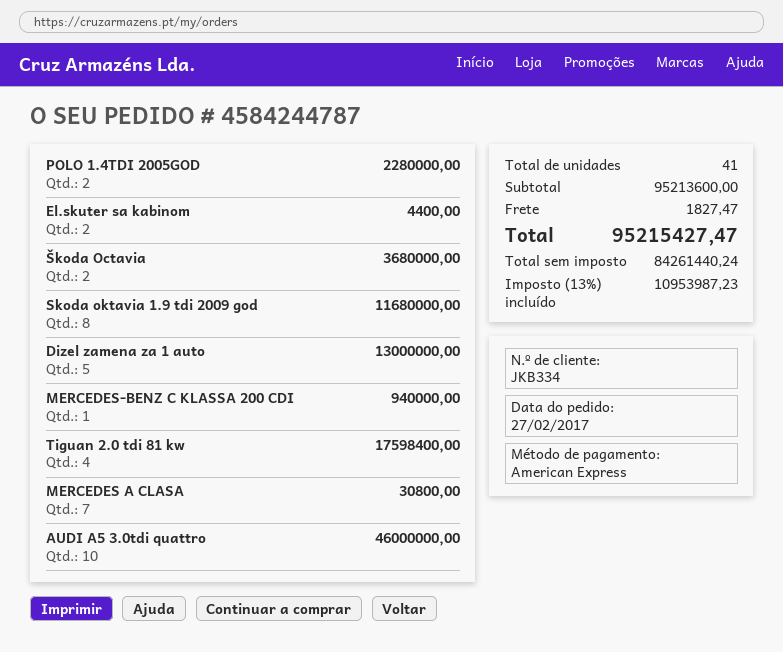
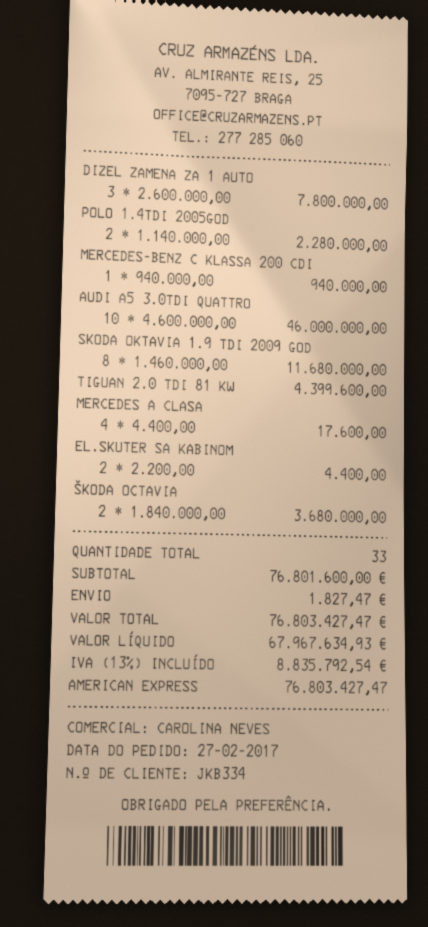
Dizel zamena za 1 auto: 5 for 13000000.00 -> 3 for 7800000.00
Tiguan 2.0 tdi 81 kw: 4 for 17598400.00 -> 1 for 4399600.00
MERCEDES A CLASA: 7 for 30800.00 -> 4 for 17600.00
total quantity: 41 -> 33
subtotal: 95213600.00 -> 76801600.00
net: 84261440.24 -> 67967634.93
tax: 13% = 10953987.23 -> 13% = 8835792.54
total: 95215427.47 -> 76803427.47

